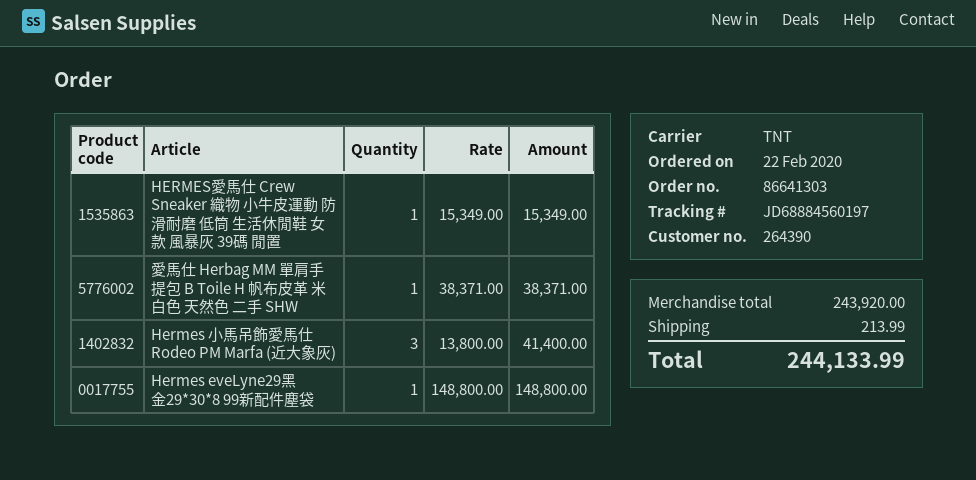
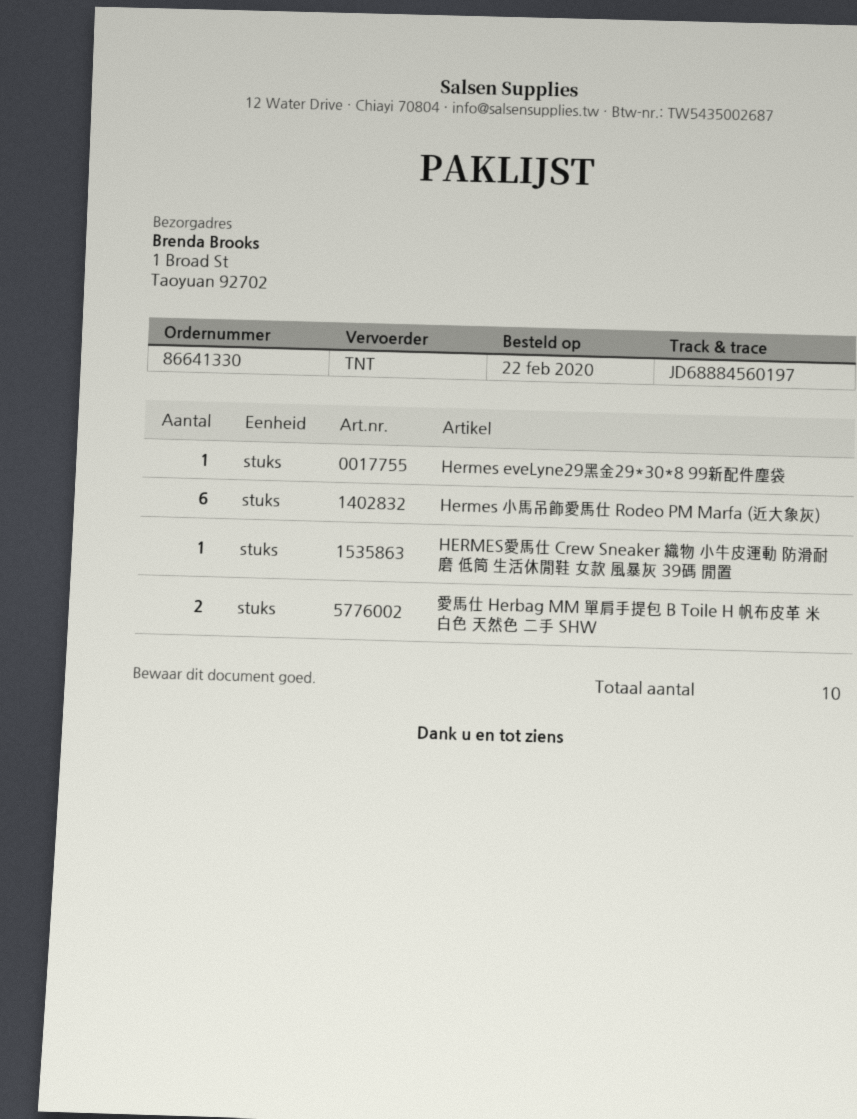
order number: 86641303 -> 86641330
愛馬仕 Herbag MM 單肩手提包 B Toile H 帆布皮革 米白色 天然色 二手 SHW: 1 -> 2
Hermes 小馬吊飾愛馬仕 Rodeo PM Marfa (近大象灰): 3 -> 6

